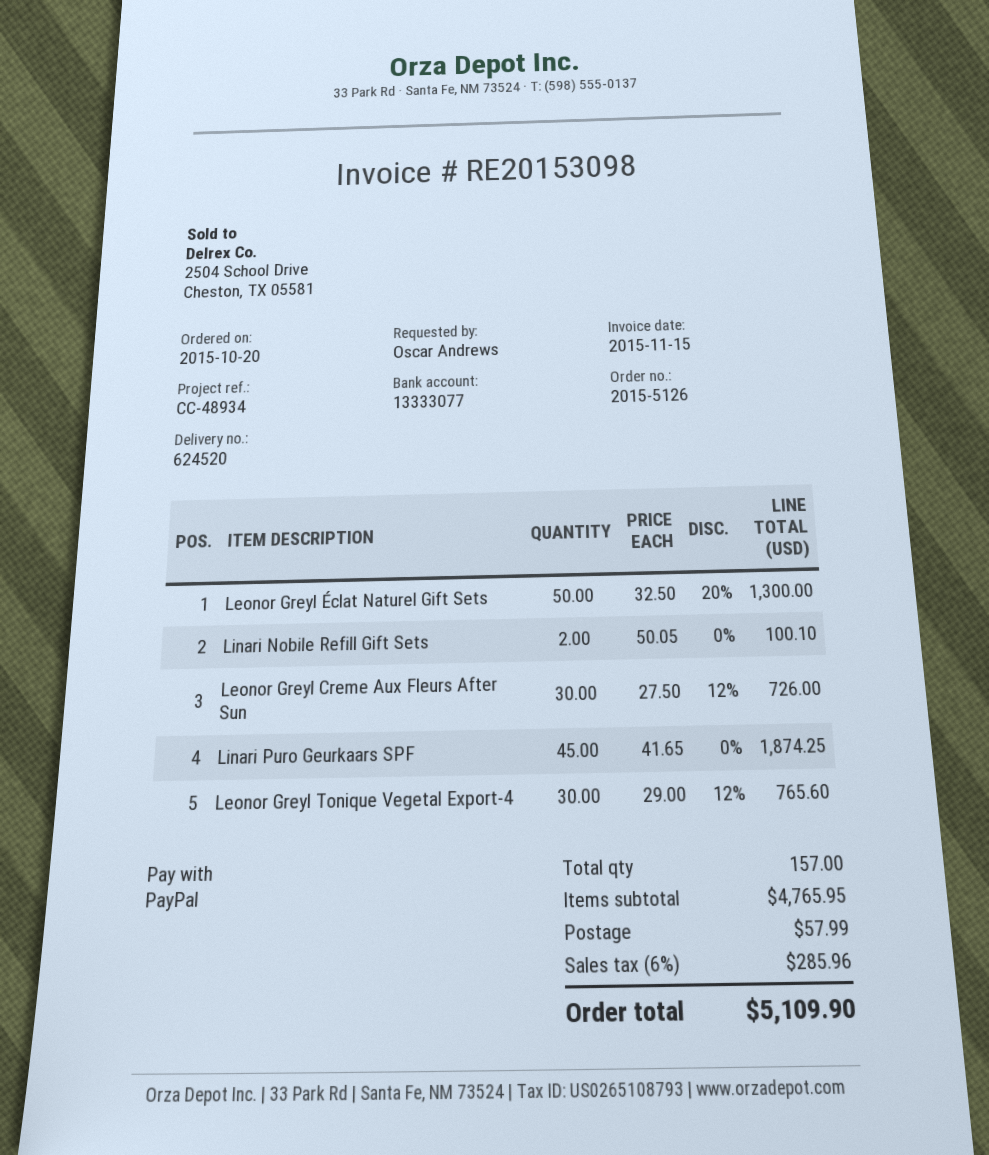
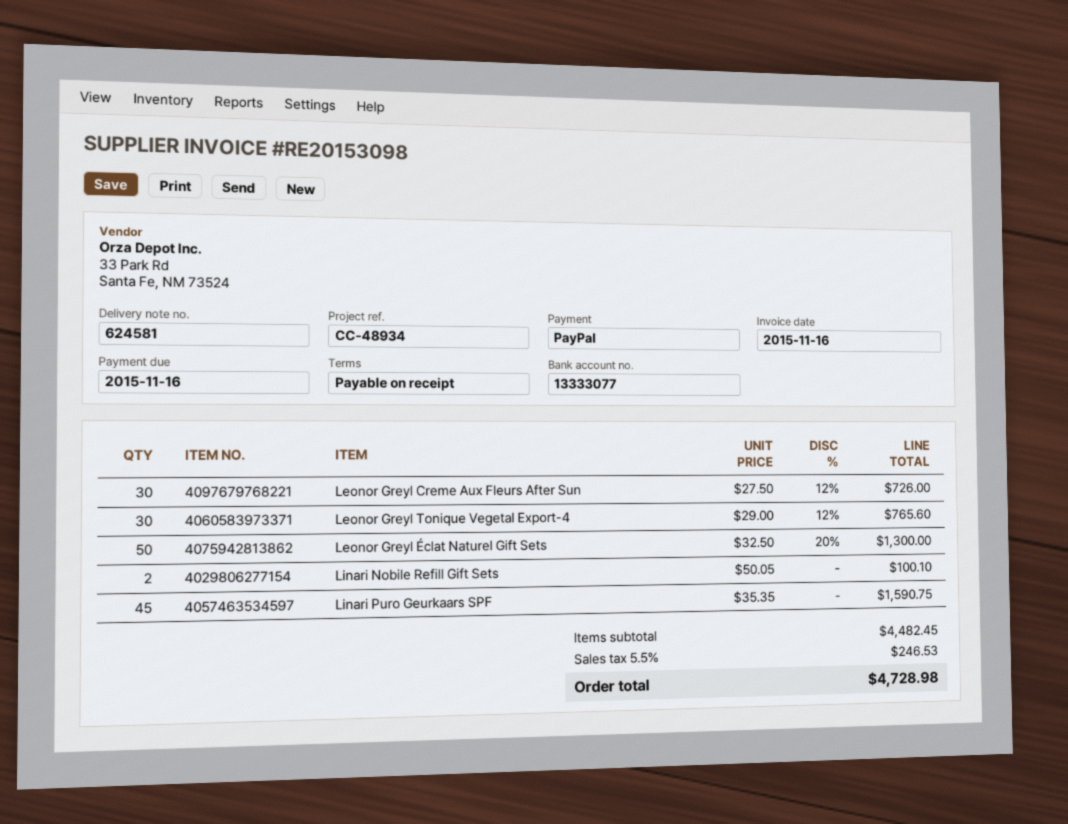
delivery note number: 624520 -> 624581
invoice date: 2015-11-15 -> 2015-11-16
Linari Puro Geurkaars SPF: 45 x 41.65 = 1874.25 -> 45 x 35.35 = 1590.75
subtotal: 4765.95 -> 4482.45
shipping: 57.99 -> none
tax: 6% = 285.96 -> 5.5% = 246.53
total: 5109.90 -> 4728.98

